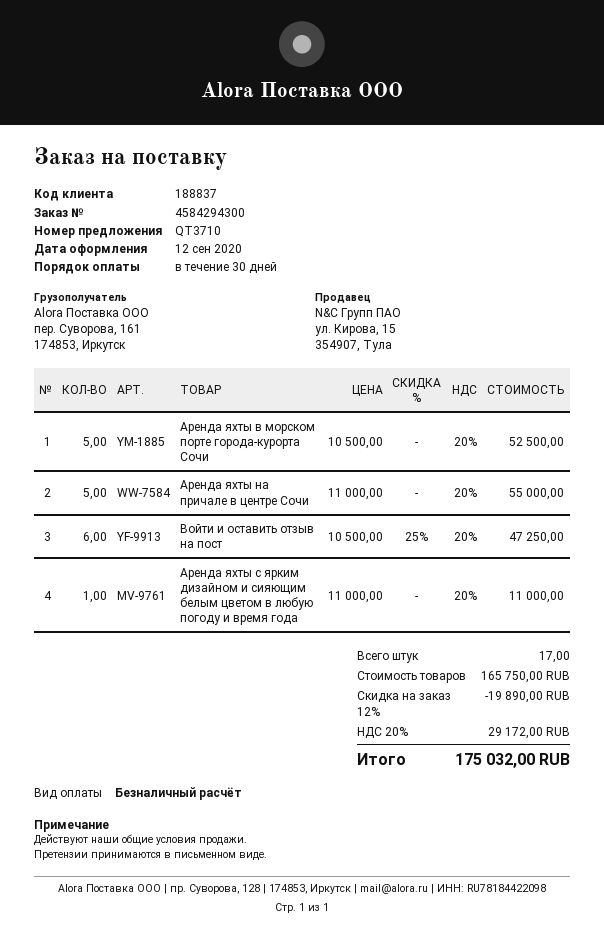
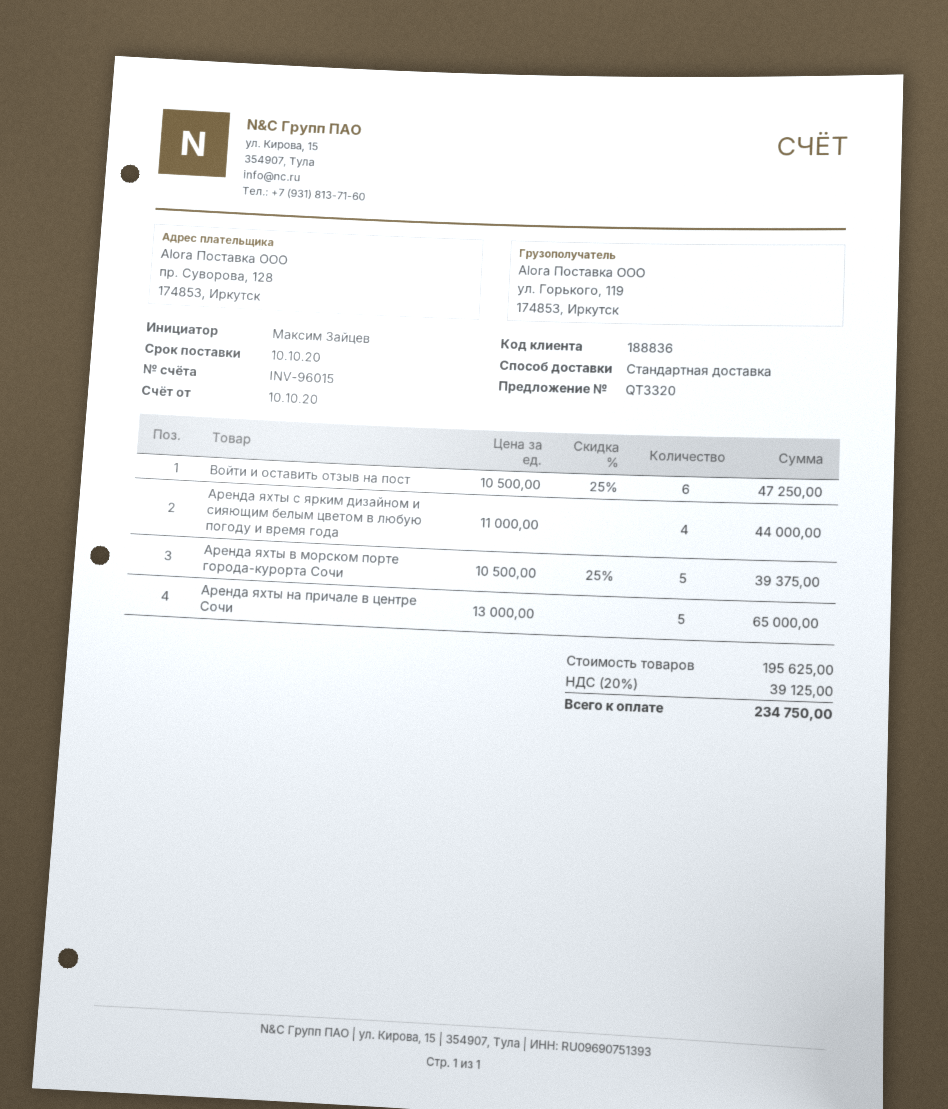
quote number: QT3710 -> QT3320
customer number: 188837 -> 188836
ship to: пер. Суворова, 161, 174853, Иркутск -> ул. Горького, 119, 174853, Иркутск
Аренда яхты в морском порте города-курорта Сочи: 5 x 10500.00 = 52500.00 -> 5 x 10500.00 - 25% = 39375.00
Аренда яхты на причале в центре Сочи: 5 x 11000.00 = 55000.00 -> 5 x 13000.00 = 65000.00
Аренда яхты с ярким дизайном и сияющим белым цветом в любую погоду и время года: 1 x 11000.00 = 11000.00 -> 4 x 11000.00 = 44000.00
subtotal: 165750.00 -> 195625.00
discount: 12% = 19890.00 -> none
tax: 20% = 29172.00 -> 20% = 39125.00
total: 175032.00 -> 234750.00

